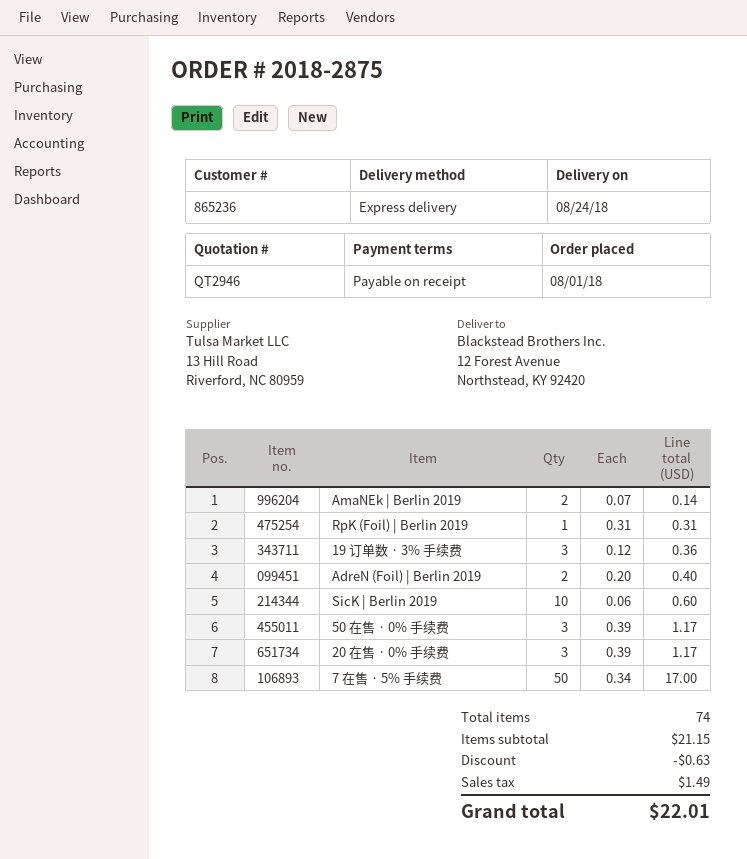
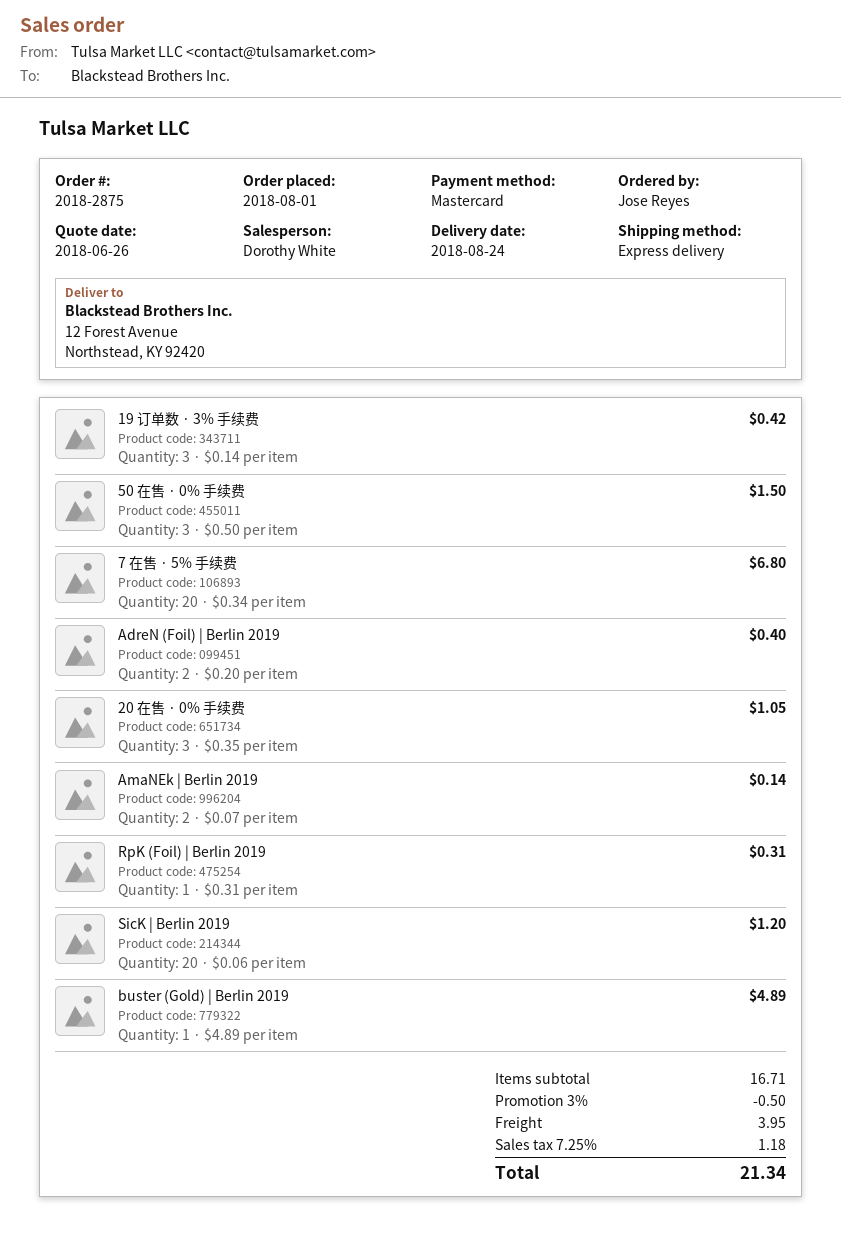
19 订单数 · 3% 手续费: 3 x 0.12 = 0.36 -> 3 x 0.14 = 0.42
SicK | Berlin 2019: 10 x 0.06 = 0.60 -> 20 x 0.06 = 1.20
50 在售 · 0% 手续费: 3 x 0.39 = 1.17 -> 3 x 0.50 = 1.50
20 在售 · 0% 手续费: 3 x 0.39 = 1.17 -> 3 x 0.35 = 1.05
7 在售 · 5% 手续费: 50 x 0.34 = 17.00 -> 20 x 0.34 = 6.80
buster (Gold) | Berlin 2019: none -> 1 x 4.89 = 4.89
subtotal: 21.15 -> 16.71
discount: 0.63 -> 0.50
shipping: none -> 3.95
tax: 1.49 -> 1.18
total: 22.01 -> 21.34

